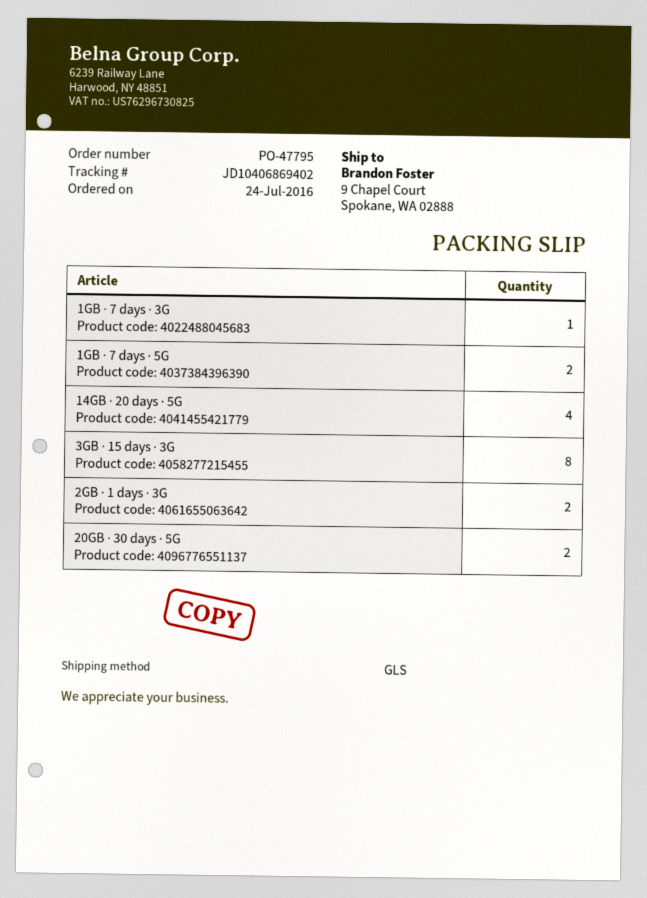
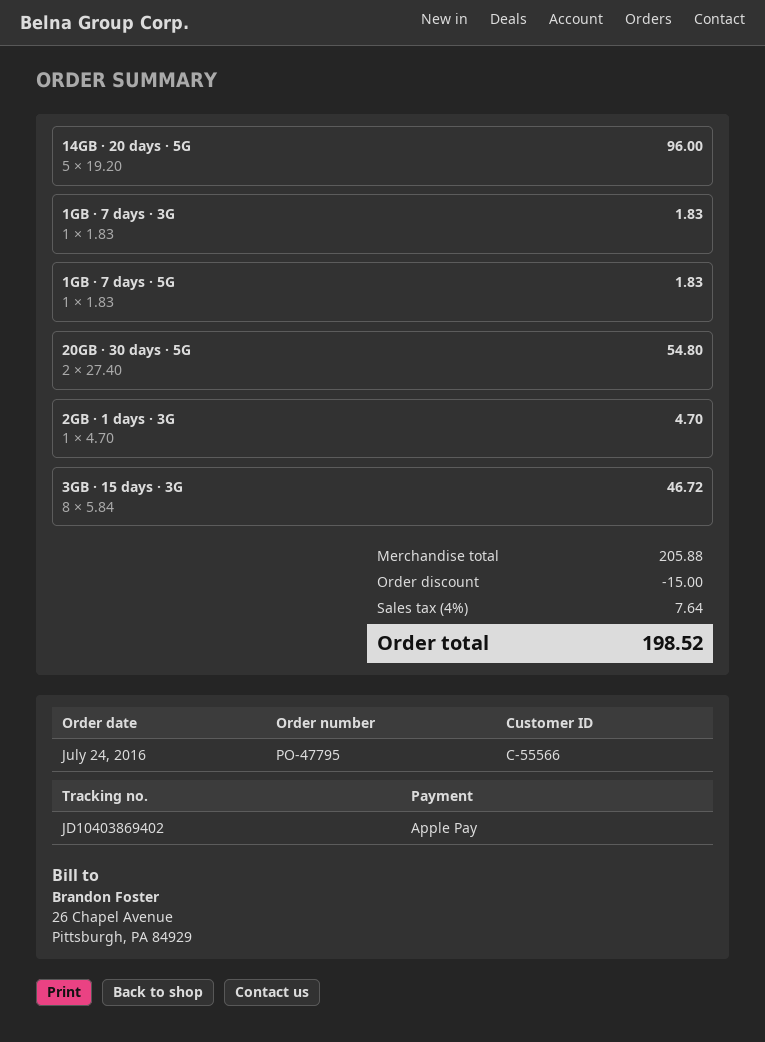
tracking number: JD10406869402 -> JD10403869402
1GB · 7 days · 5G: 2 -> 1
14GB · 20 days · 5G: 4 -> 5
2GB · 1 days · 3G: 2 -> 1

